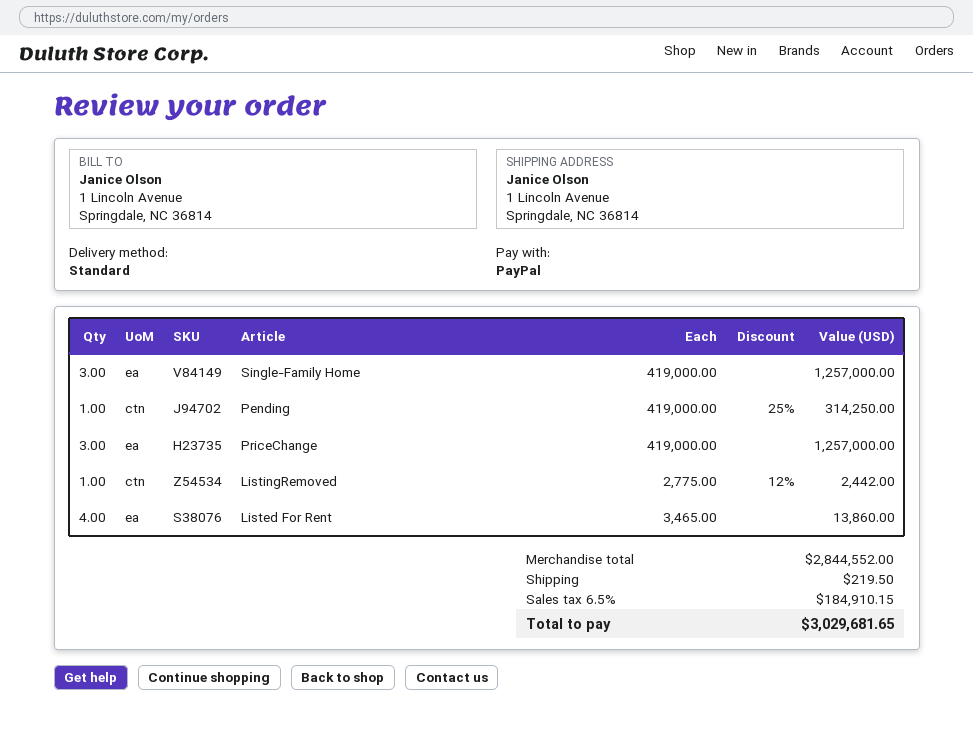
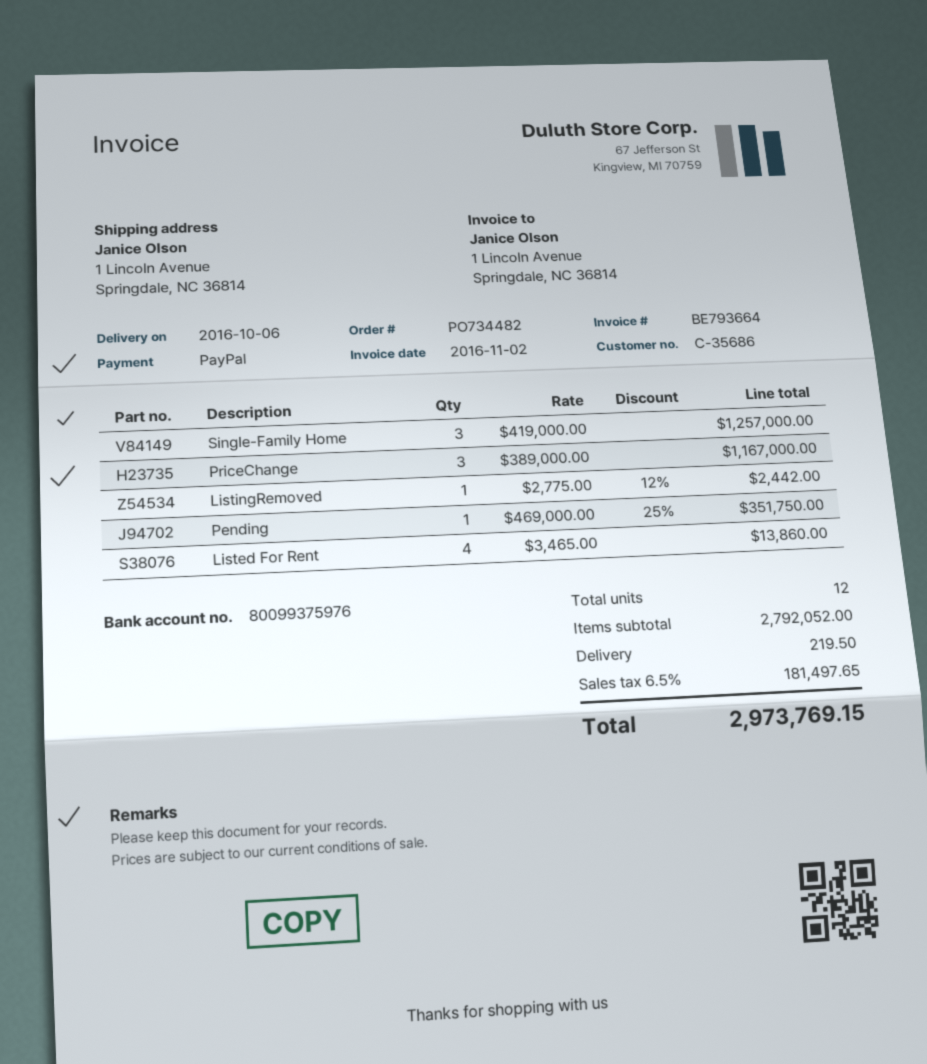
Pending: 1 x 419000.00 - 25% = 314250.00 -> 1 x 469000.00 - 25% = 351750.00
PriceChange: 3 x 419000.00 = 1257000.00 -> 3 x 389000.00 = 1167000.00
subtotal: 2844552.00 -> 2792052.00
tax: 6.5% = 184910.15 -> 6.5% = 181497.65
total: 3029681.65 -> 2973769.15

